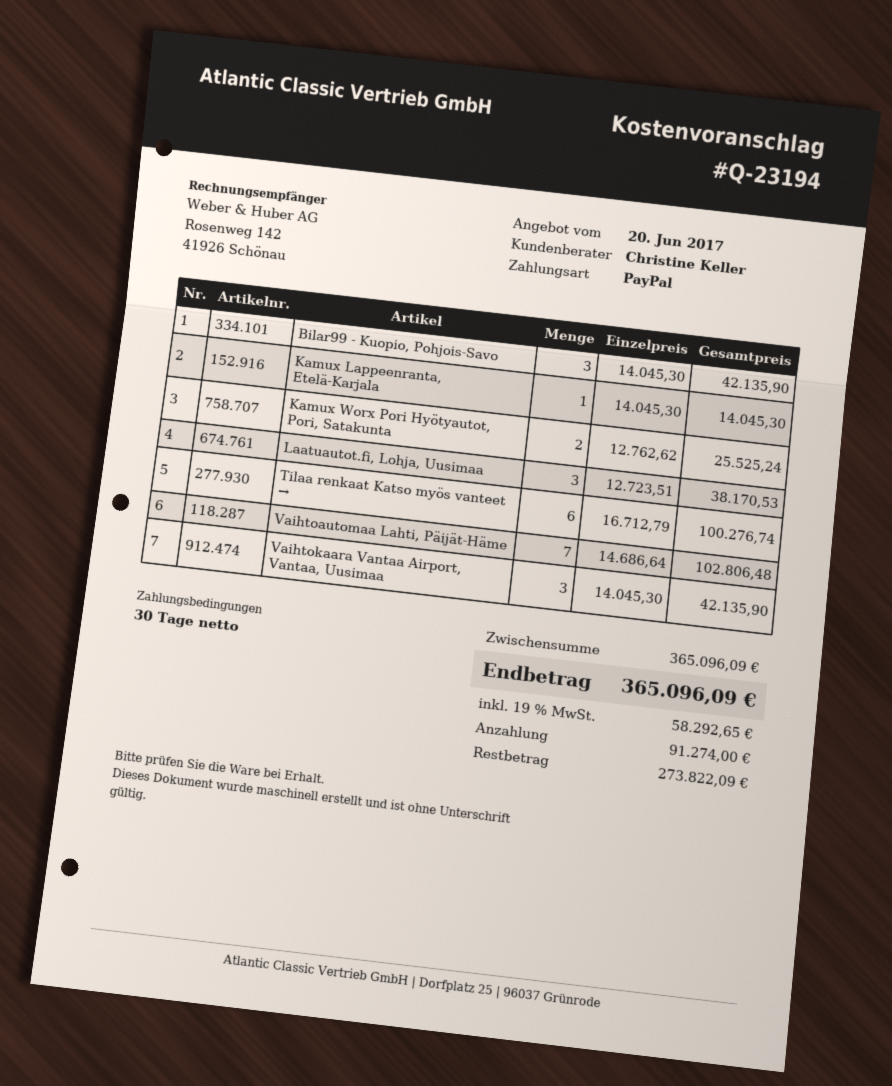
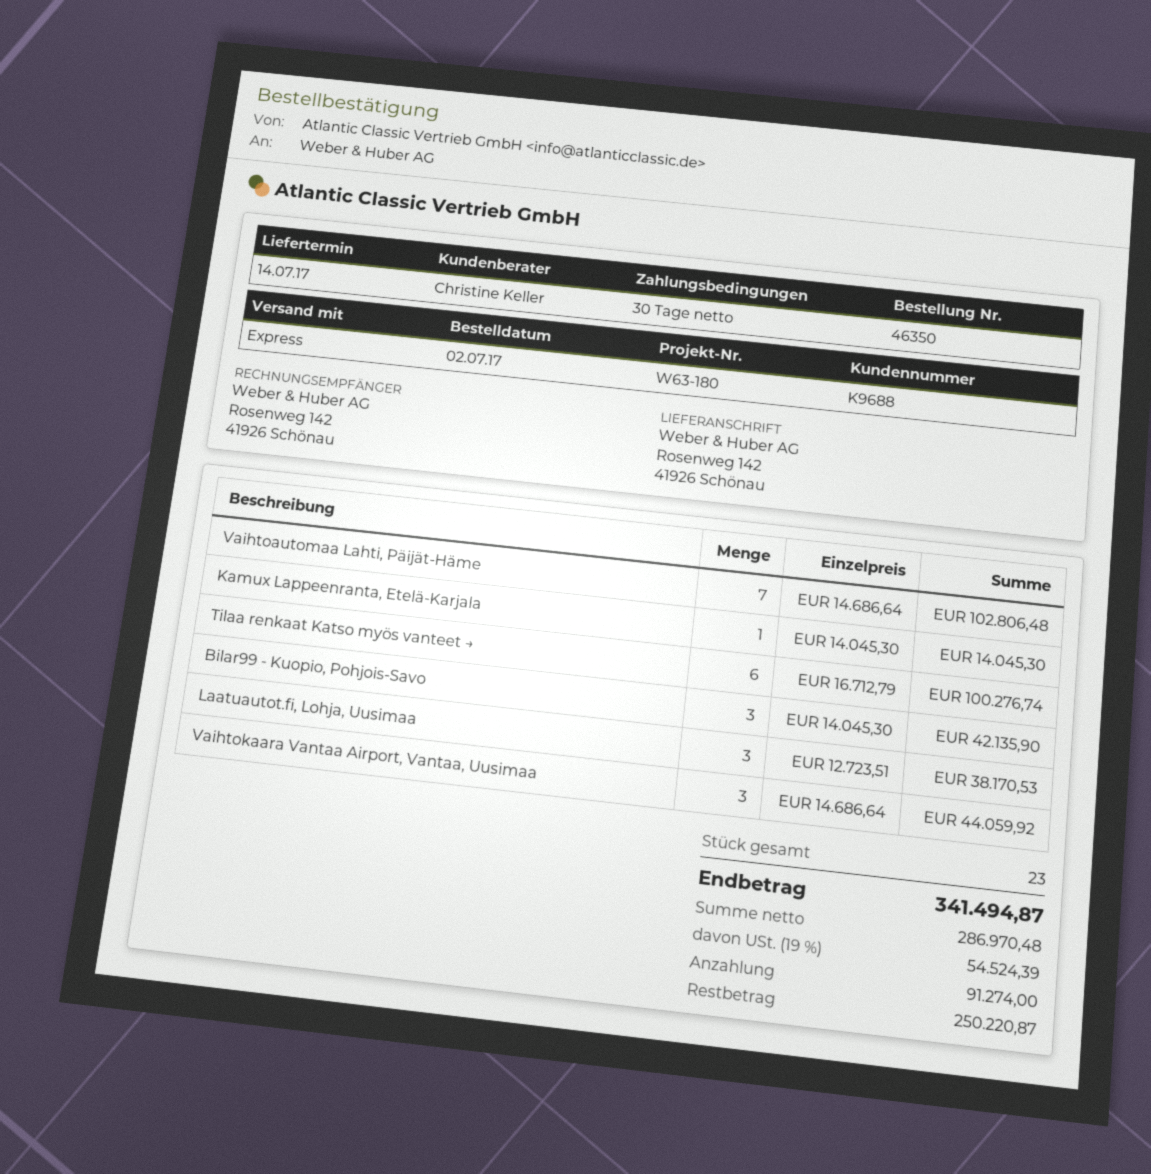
Kamux Worx Pori Hyötyautot, Pori, Satakunta: 2 x 12762.62 = 25525.24 -> none
Vaihtokaara Vantaa Airport, Vantaa, Uusimaa: 3 x 14045.30 = 42135.90 -> 3 x 14686.64 = 44059.92
tax: 19% = 58292.65 -> 19% = 54524.39
total: 365096.09 -> 341494.87
balance: 273822.09 -> 250220.87

